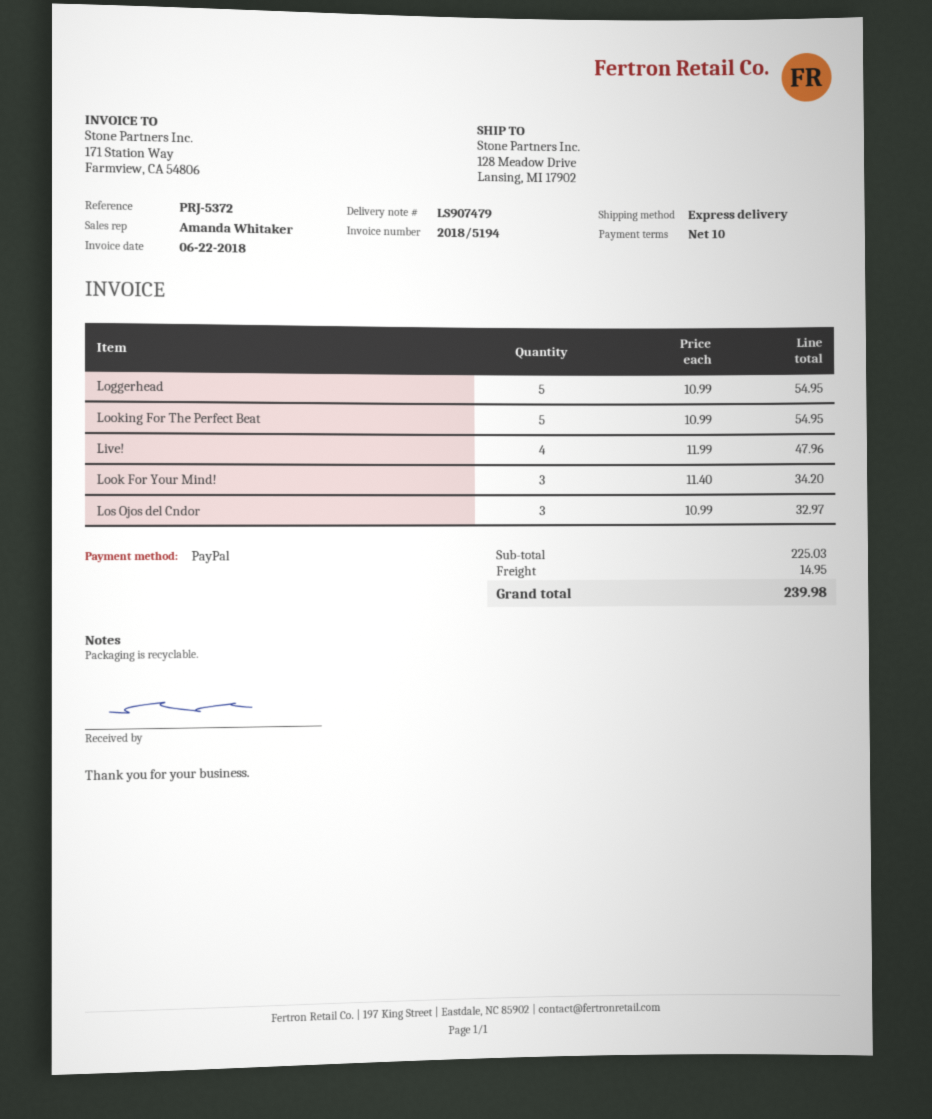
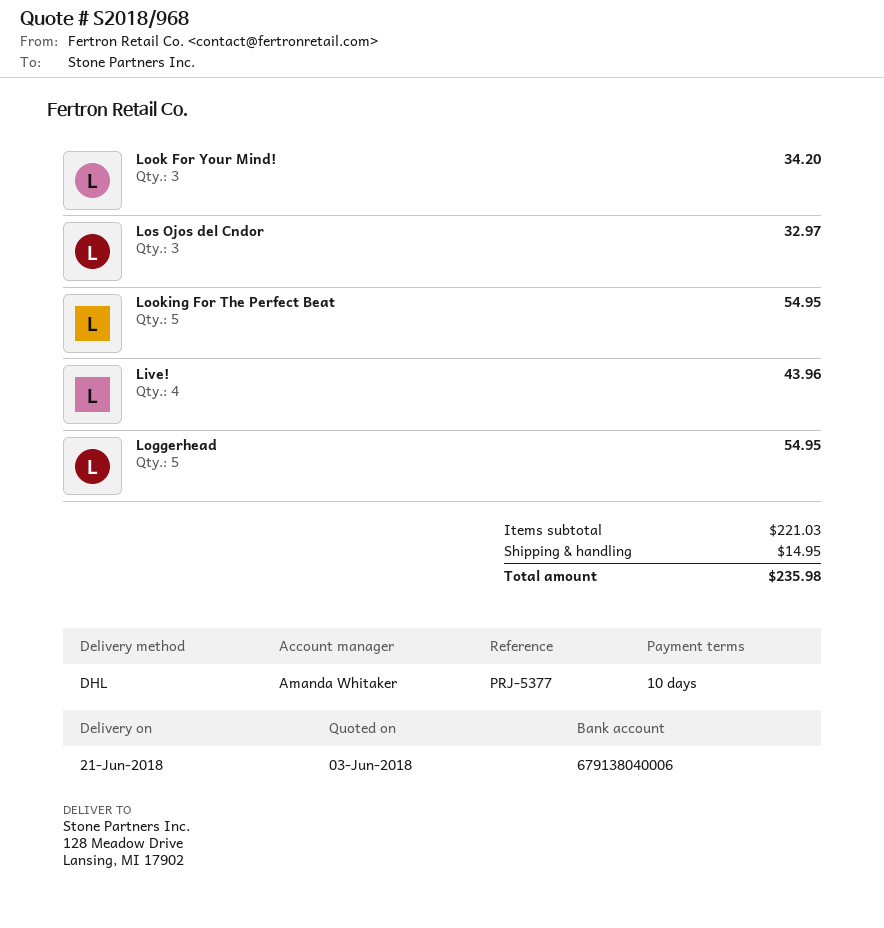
reference: PRJ-5372 -> PRJ-5377
shipping method: express -> DHL
Live!: 4 for 47.96 -> 4 for 43.96
subtotal: 225.03 -> 221.03
total: 239.98 -> 235.98

